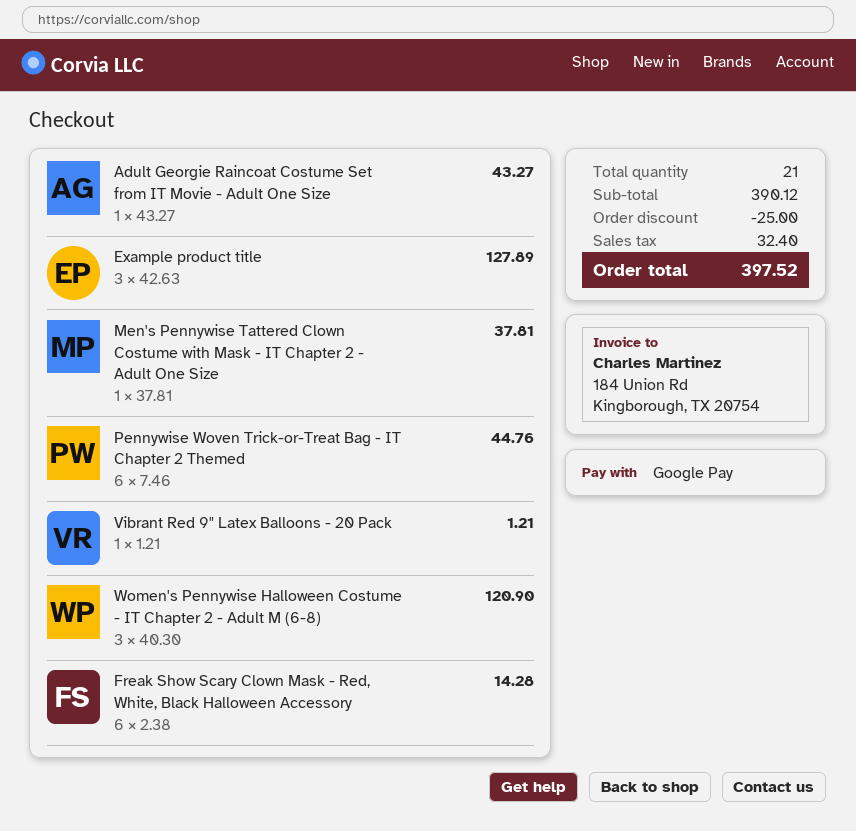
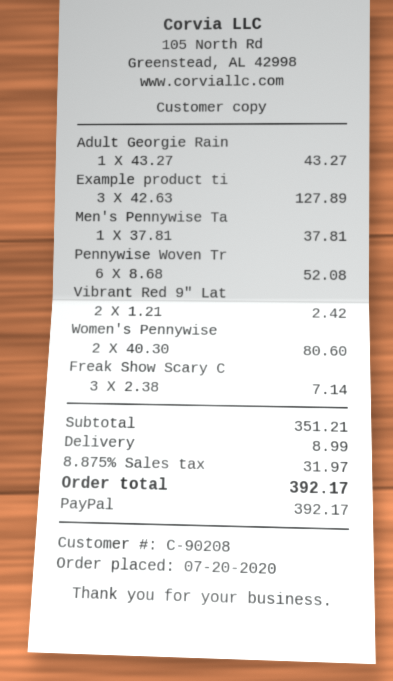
payment method: Google Pay -> PayPal
Pennywise Woven Trick-or-Treat Bag - IT Chapter 2 Themed: 6 x 7.46 = 44.76 -> 6 x 8.68 = 52.08
Vibrant Red 9" Latex Balloons - 20 Pack: 1 x 1.21 = 1.21 -> 2 x 1.21 = 2.42
Women's Pennywise Halloween Costume - IT Chapter 2 - Adult M (6-8): 3 x 40.30 = 120.90 -> 2 x 40.30 = 80.60
Freak Show Scary Clown Mask - Red, White, Black Halloween Accessory: 6 x 2.38 = 14.28 -> 3 x 2.38 = 7.14
subtotal: 390.12 -> 351.21
discount: 25.00 -> none
shipping: none -> 8.99
tax: 32.40 -> 31.97
total: 397.52 -> 392.17

